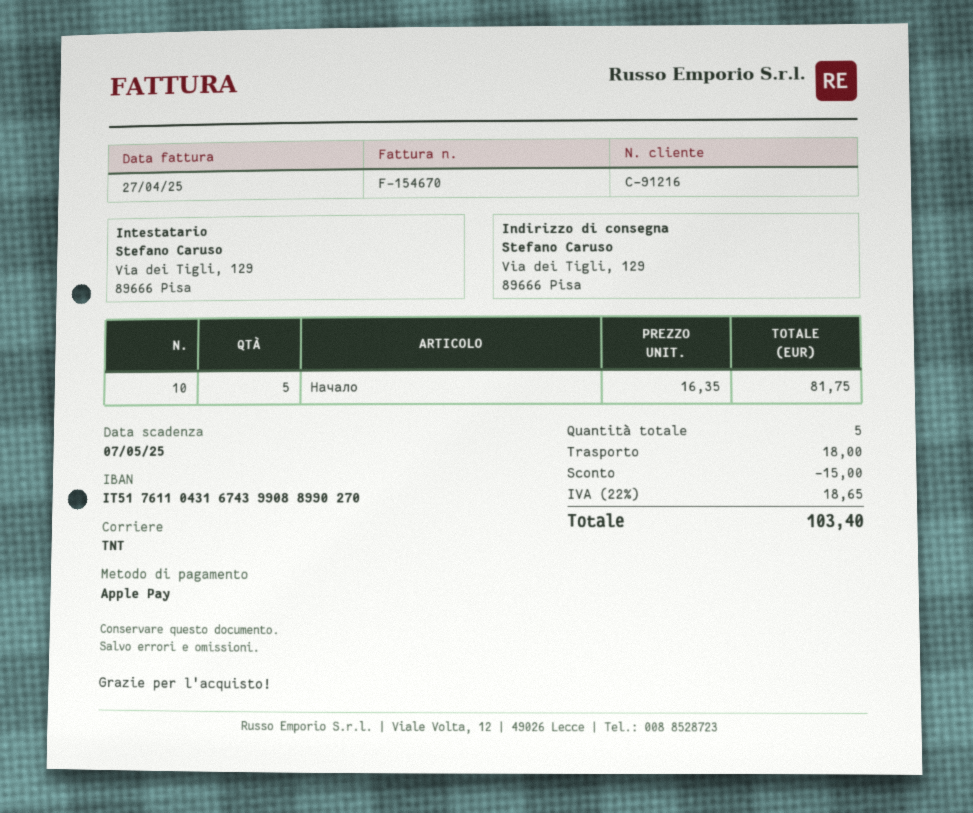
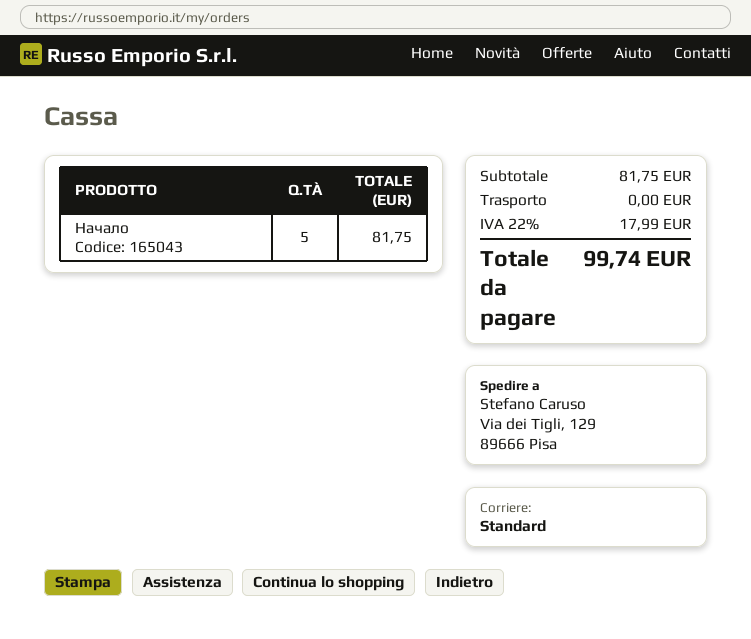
shipping method: TNT -> standard
discount: 15.00 -> none
shipping: 18.00 -> 0.00
tax: 22% = 18.65 -> 22% = 17.99
total: 103.40 -> 99.74

